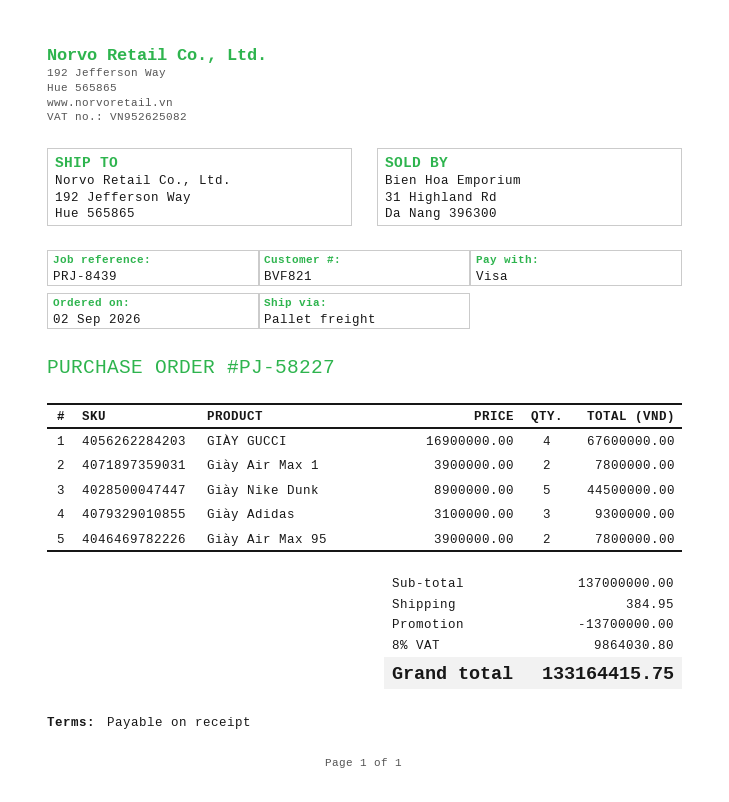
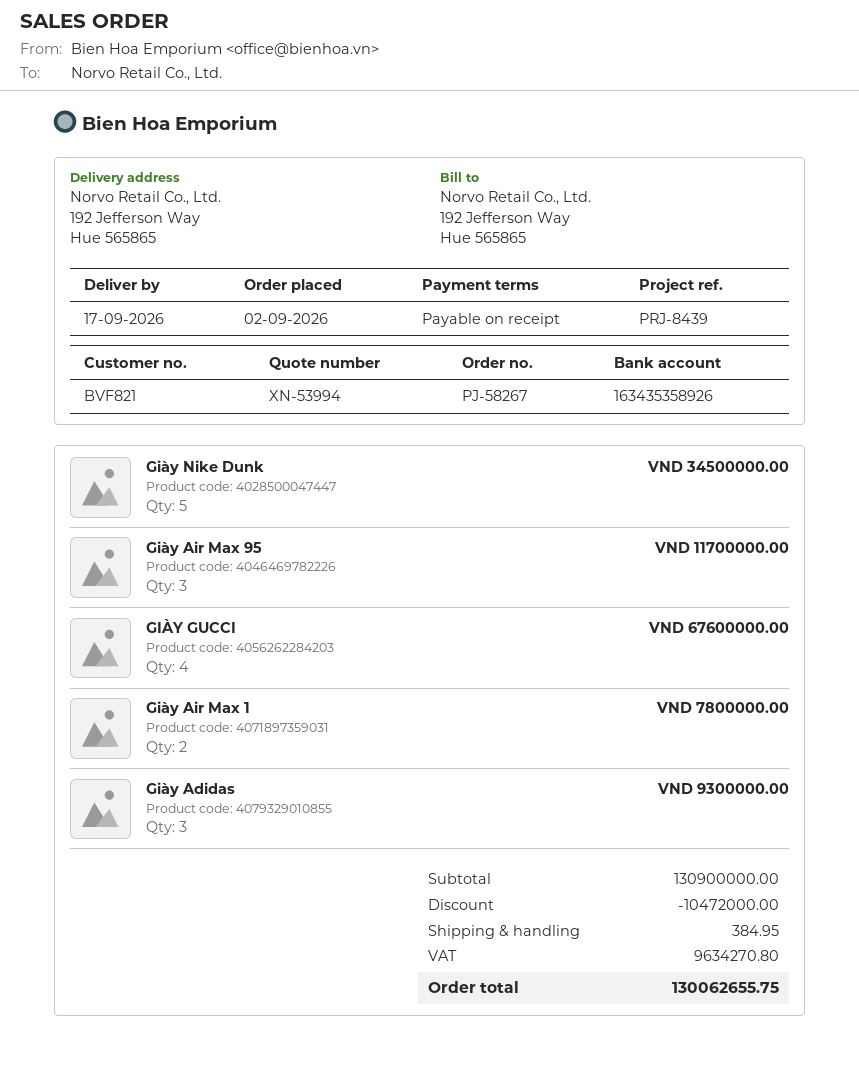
order number: PJ-58227 -> PJ-58267
Giày Nike Dunk: 5 for 44500000.00 -> 5 for 34500000.00
Giày Air Max 95: 2 for 7800000.00 -> 3 for 11700000.00
subtotal: 137000000.00 -> 130900000.00
discount: 13700000.00 -> 10472000.00
tax: 9864030.80 -> 9634270.80
total: 133164415.75 -> 130062655.75

